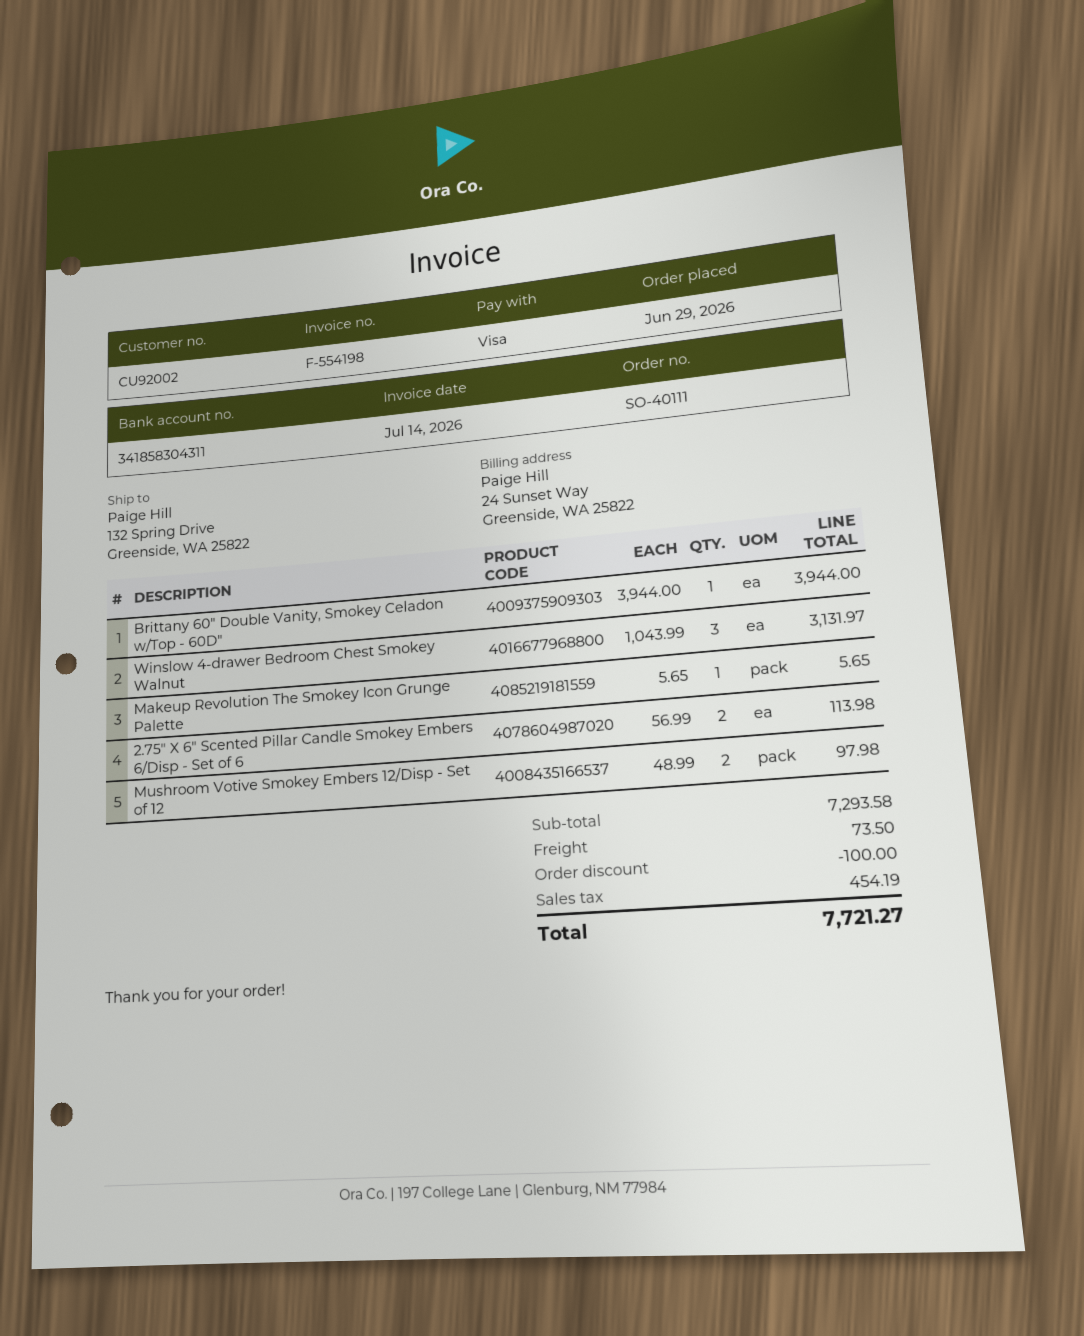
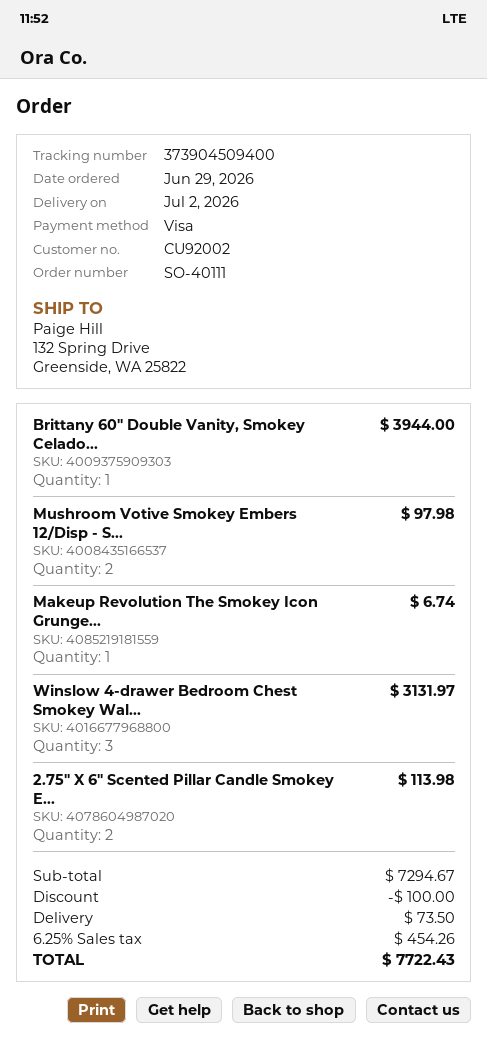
Makeup Revolution The Smokey Icon Grunge Palette: 1 for 5.65 -> 1 for 6.74
subtotal: 7293.58 -> 7294.67
tax: 454.19 -> 454.26
total: 7721.27 -> 7722.43

